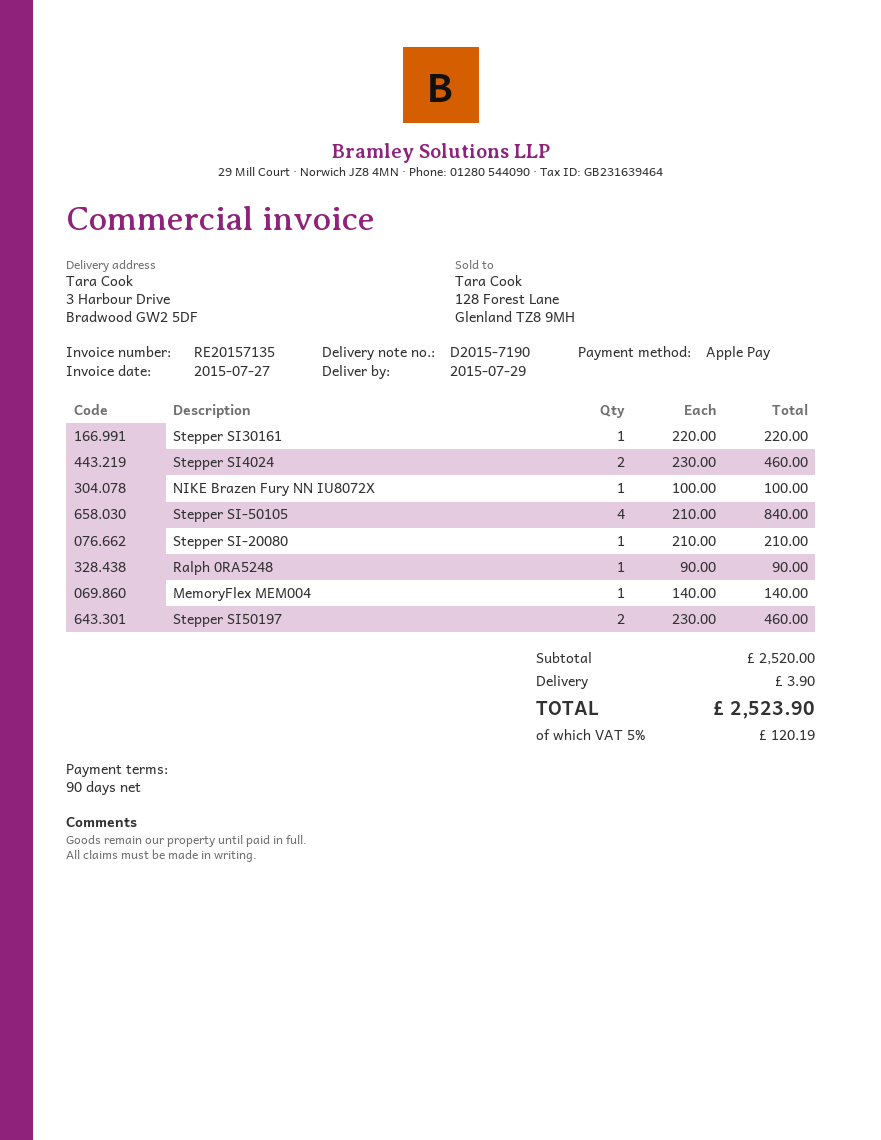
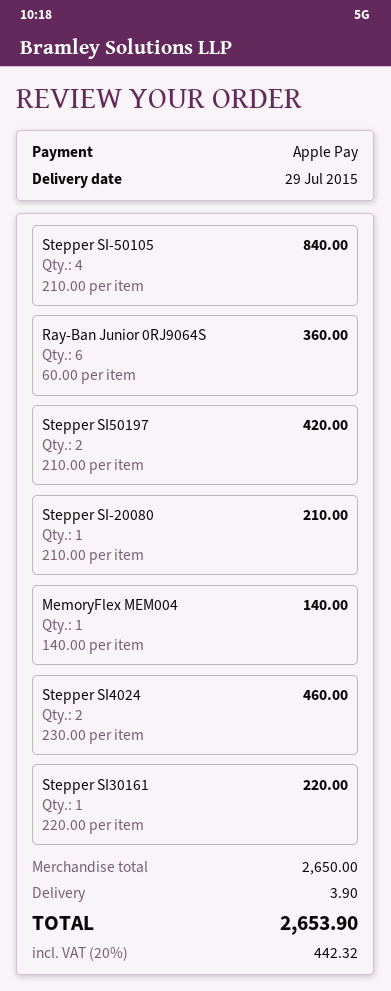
NIKE Brazen Fury NN IU8072X: 1 x 100.00 = 100.00 -> none
Ralph 0RA5248: 1 x 90.00 = 90.00 -> none
Stepper SI50197: 2 x 230.00 = 460.00 -> 2 x 210.00 = 420.00
Ray-Ban Junior 0RJ9064S: none -> 6 x 60.00 = 360.00
subtotal: 2520.00 -> 2650.00
tax: 5% = 120.19 -> 20% = 442.32
total: 2523.90 -> 2653.90

